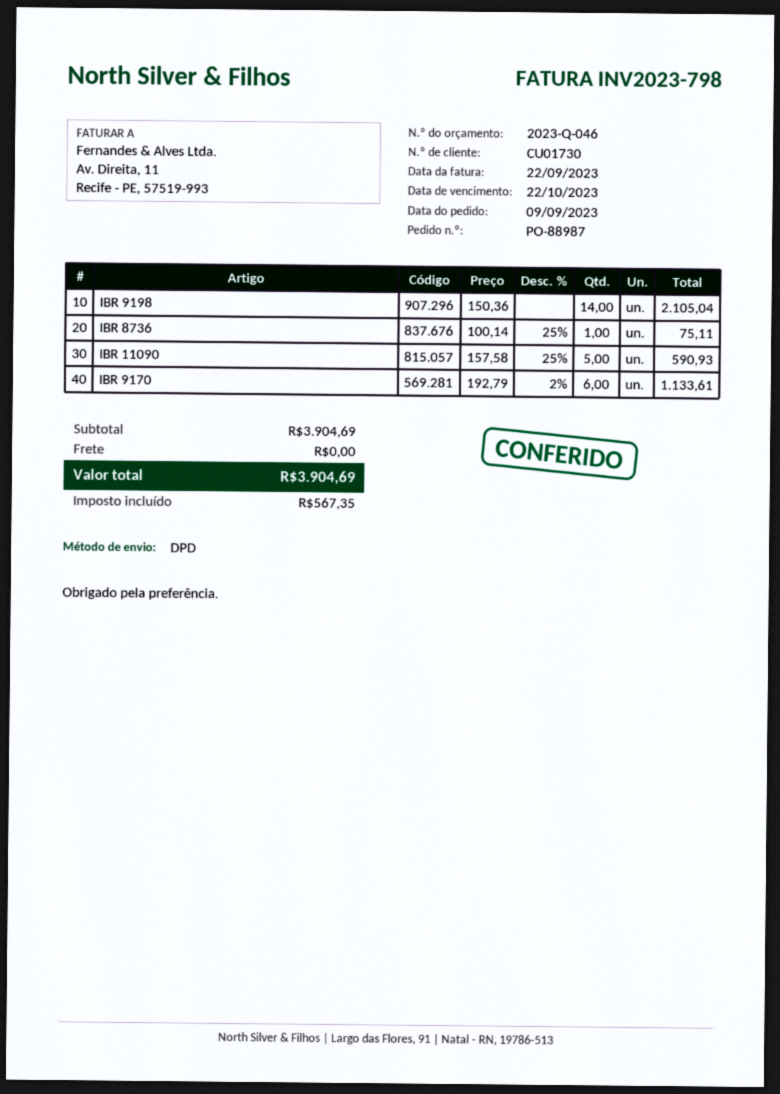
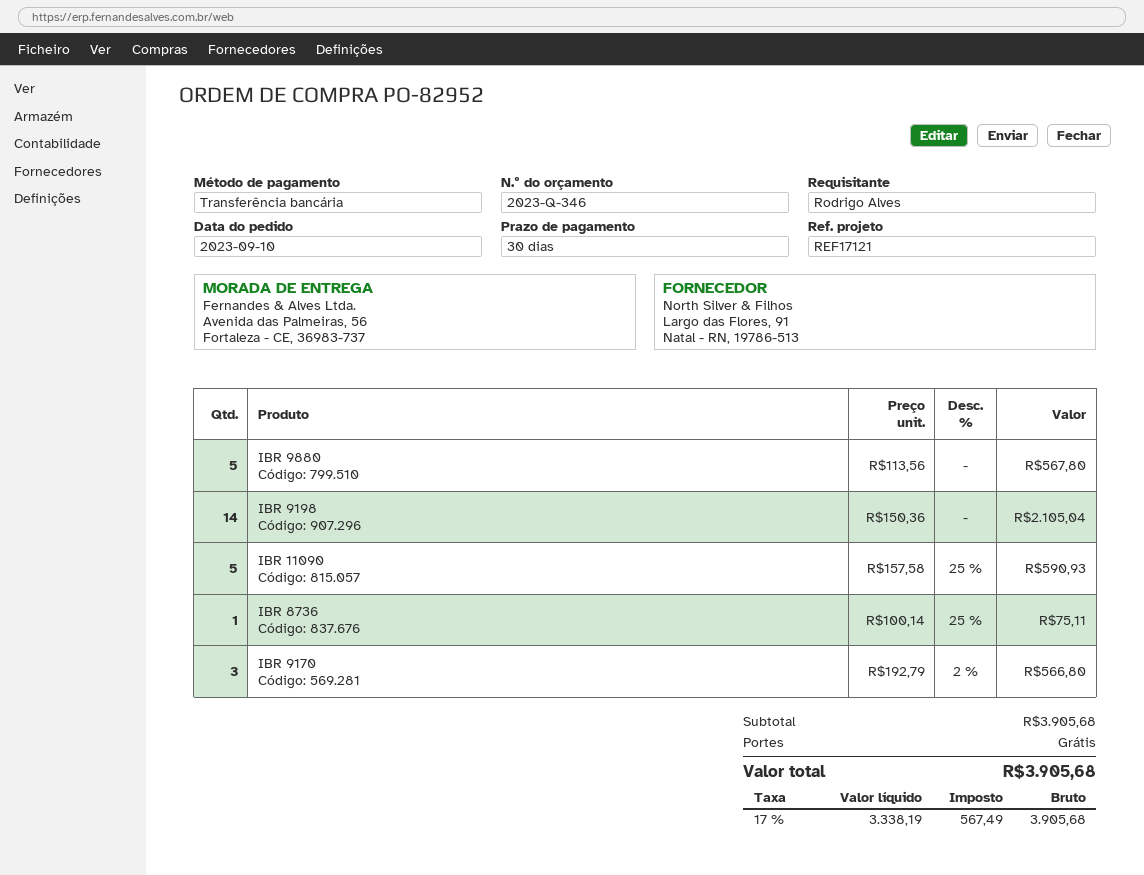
quote number: 2023-Q-046 -> 2023-Q-346
order number: PO-88987 -> PO-82952
order date: 2023-09-09 -> 2023-09-10
IBR 9170: 6 x 192.79 - 2% = 1133.61 -> 3 x 192.79 - 2% = 566.80
IBR 9880: none -> 5 x 113.56 = 567.80
subtotal: 3904.69 -> 3905.68
tax: 567.35 -> 567.49
total: 3904.69 -> 3905.68

